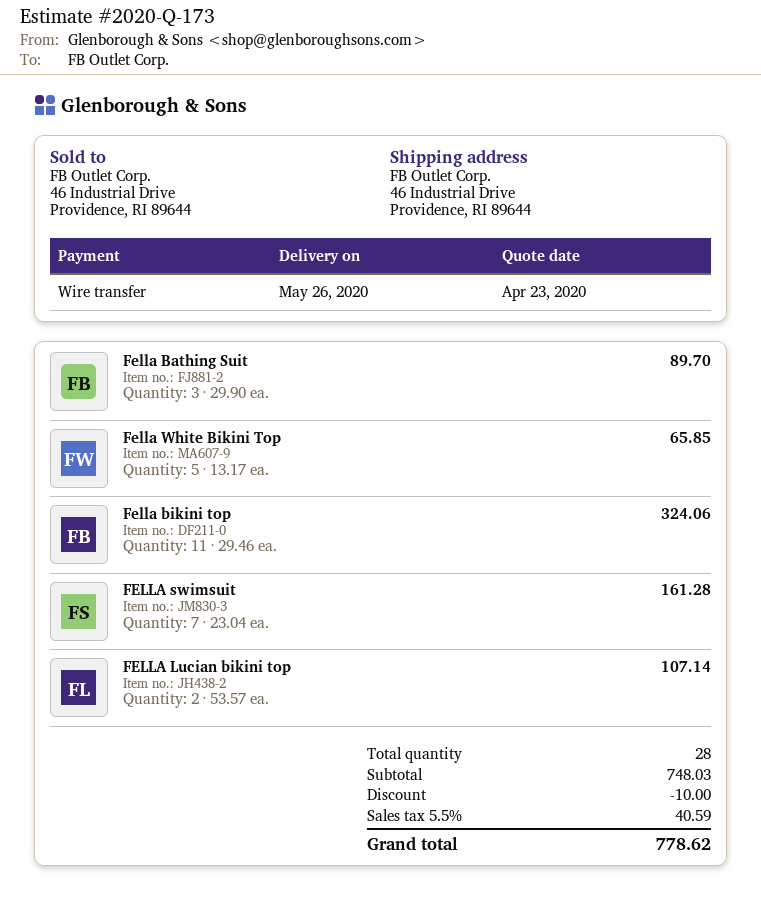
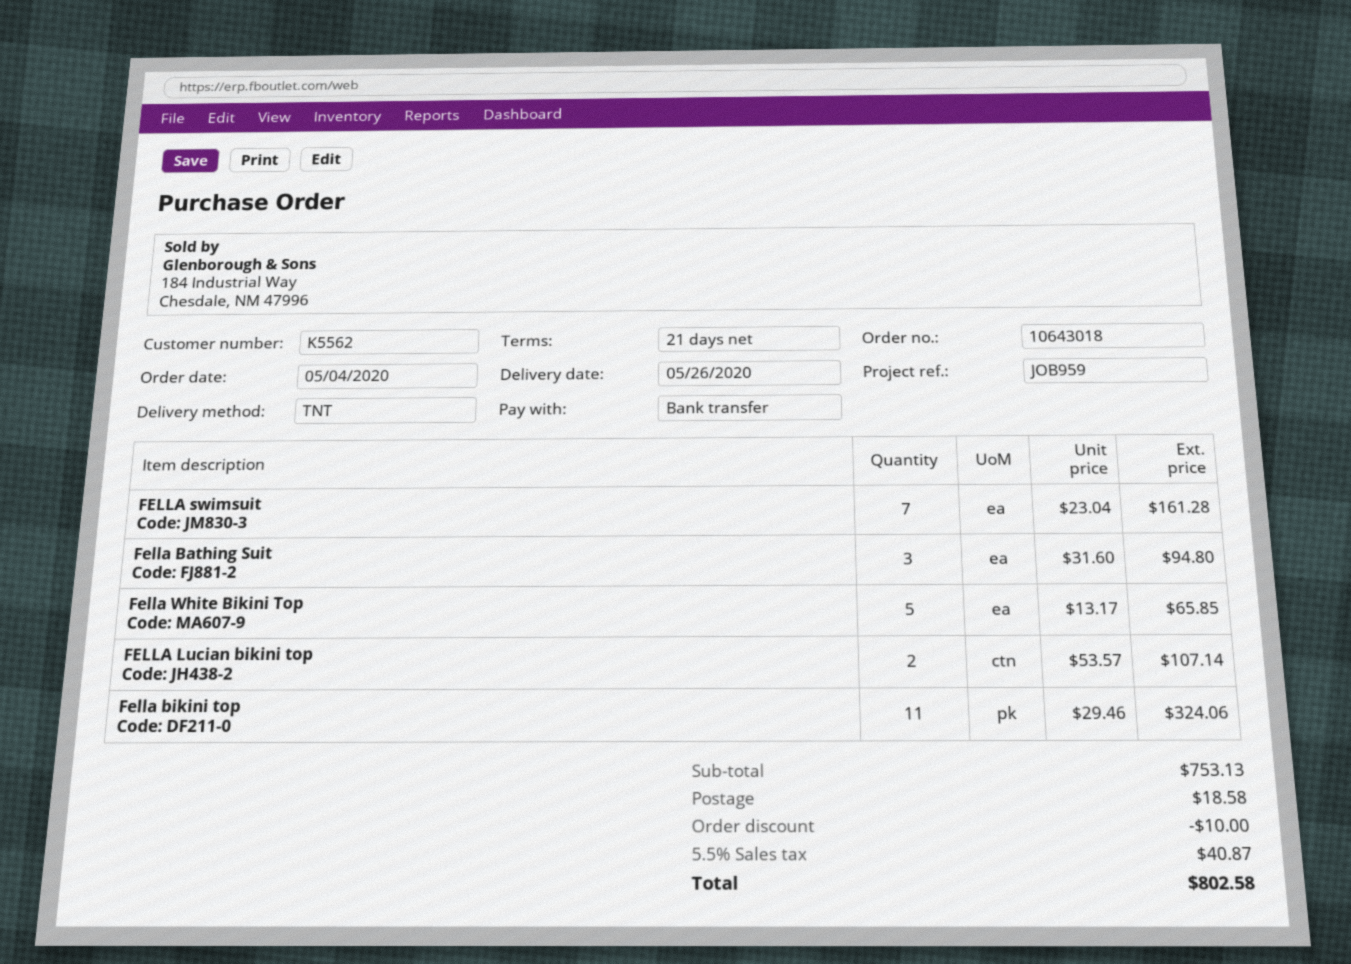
Fella Bathing Suit: 3 x 29.90 = 89.70 -> 3 x 31.60 = 94.80
subtotal: 748.03 -> 753.13
shipping: none -> 18.58
tax: 5.5% = 40.59 -> 5.5% = 40.87
total: 778.62 -> 802.58

